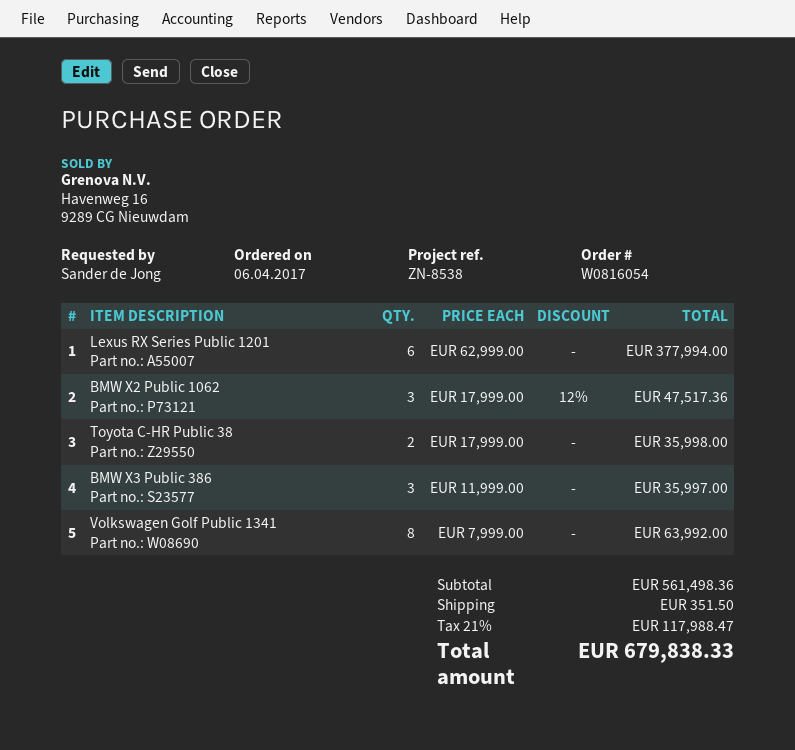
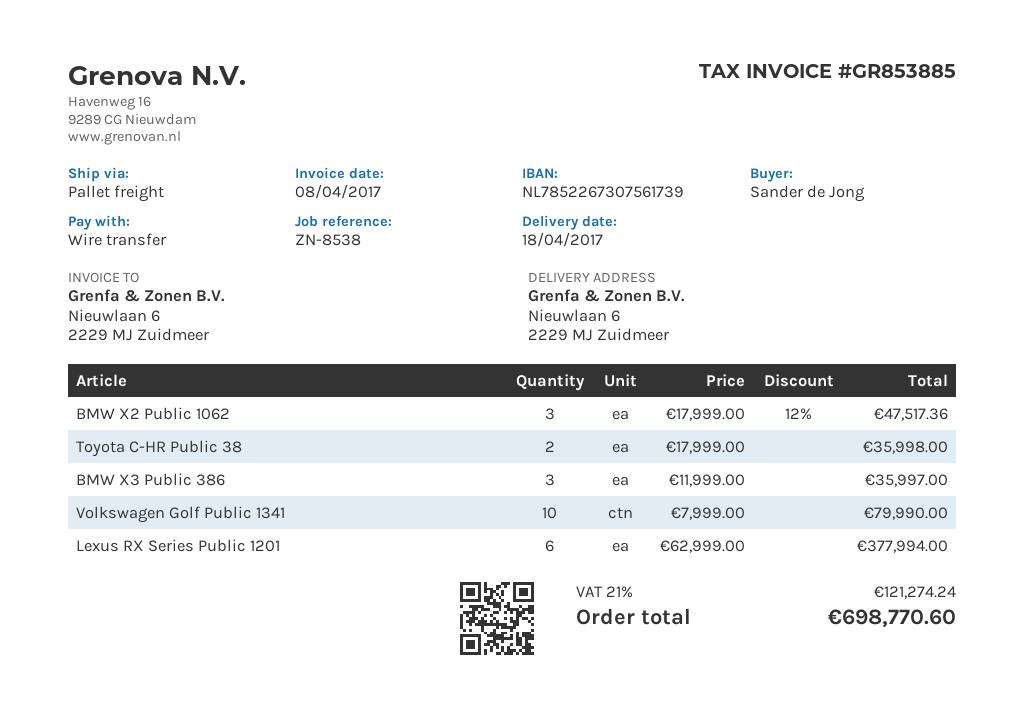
Volkswagen Golf Public 1341: 8 x 7999.00 = 63992.00 -> 10 x 7999.00 = 79990.00
shipping: 351.50 -> none
tax: 21% = 117988.47 -> 21% = 121274.24
total: 679838.33 -> 698770.60

